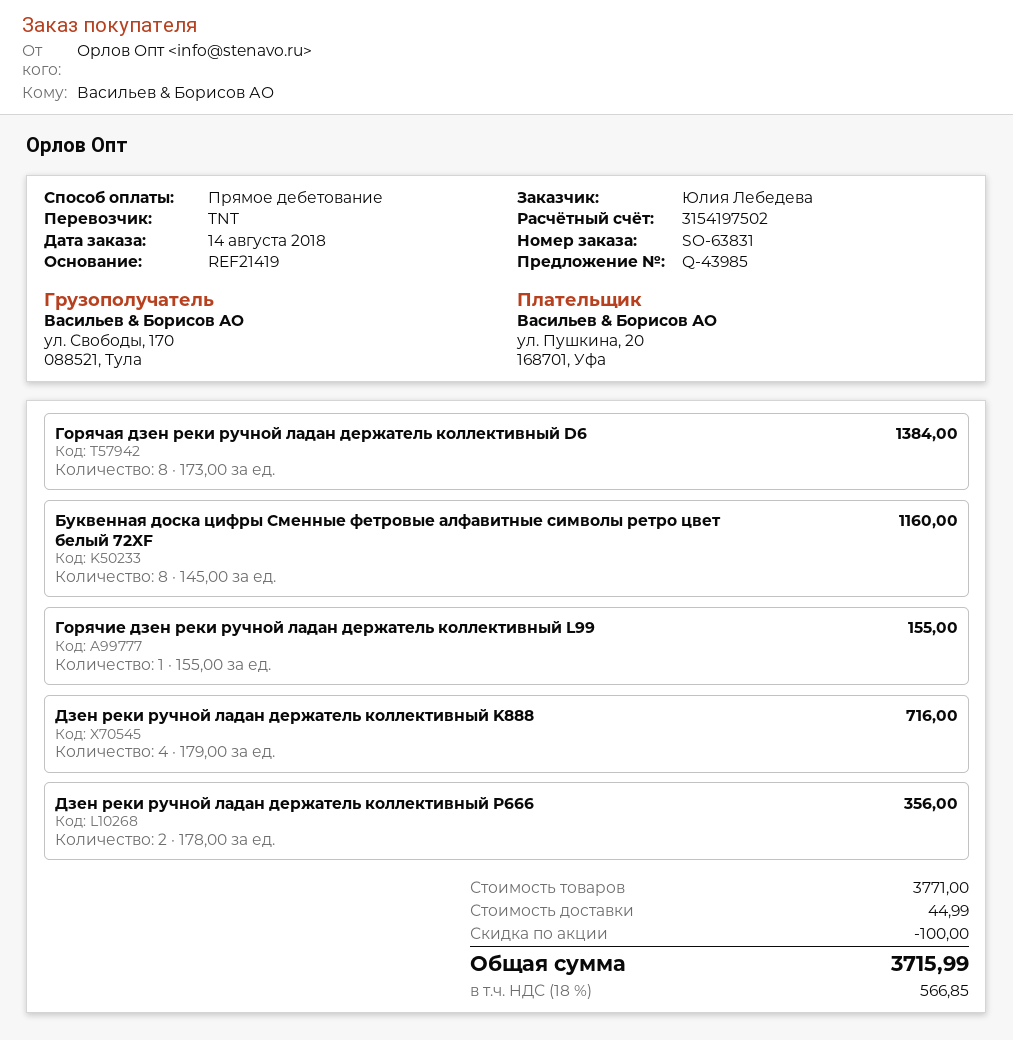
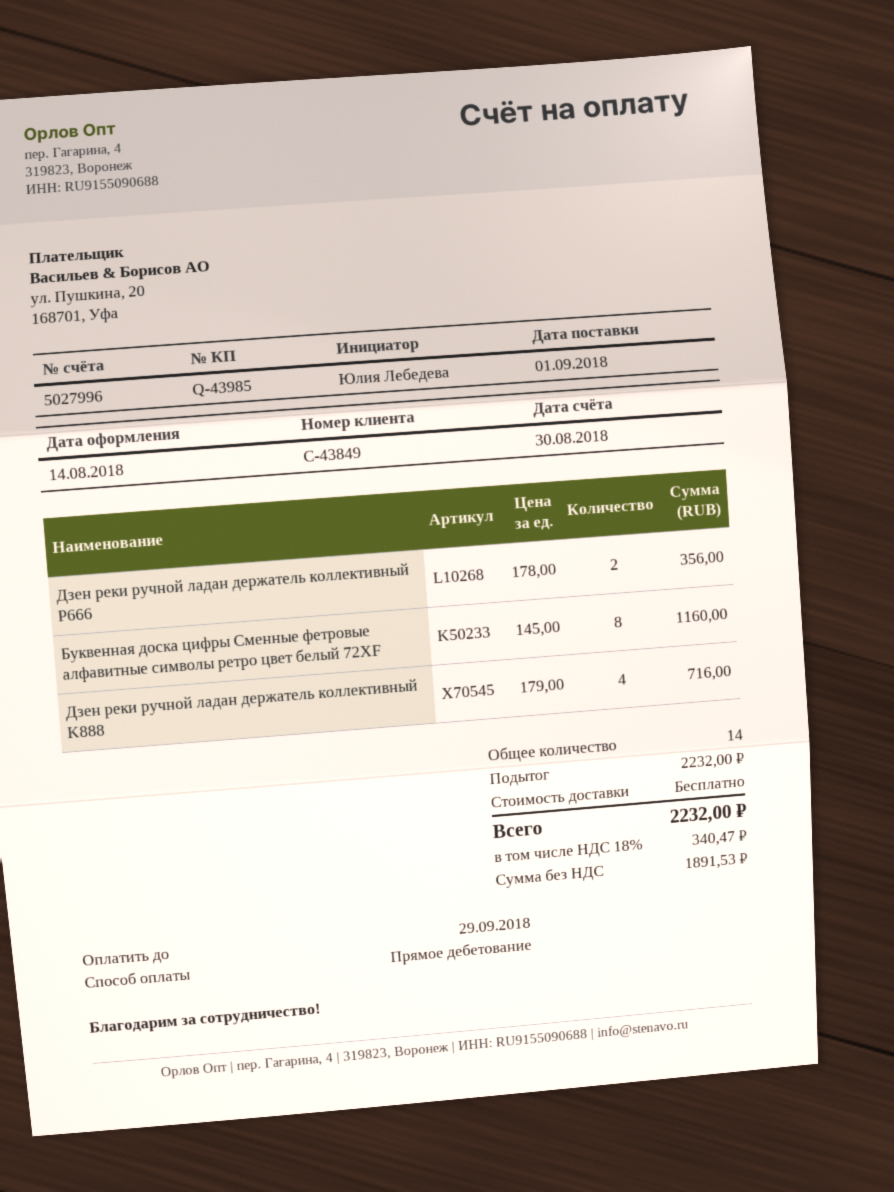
Горячая дзен реки ручной ладан держатель коллективный D6: 8 x 173.00 = 1384.00 -> none
Горячие дзен реки ручной ладан держатель коллективный L99: 1 x 155.00 = 155.00 -> none
subtotal: 3771.00 -> 2232.00
discount: 100.00 -> none
shipping: 44.99 -> 0.00
tax: 18% = 566.85 -> 18% = 340.47
total: 3715.99 -> 2232.00

